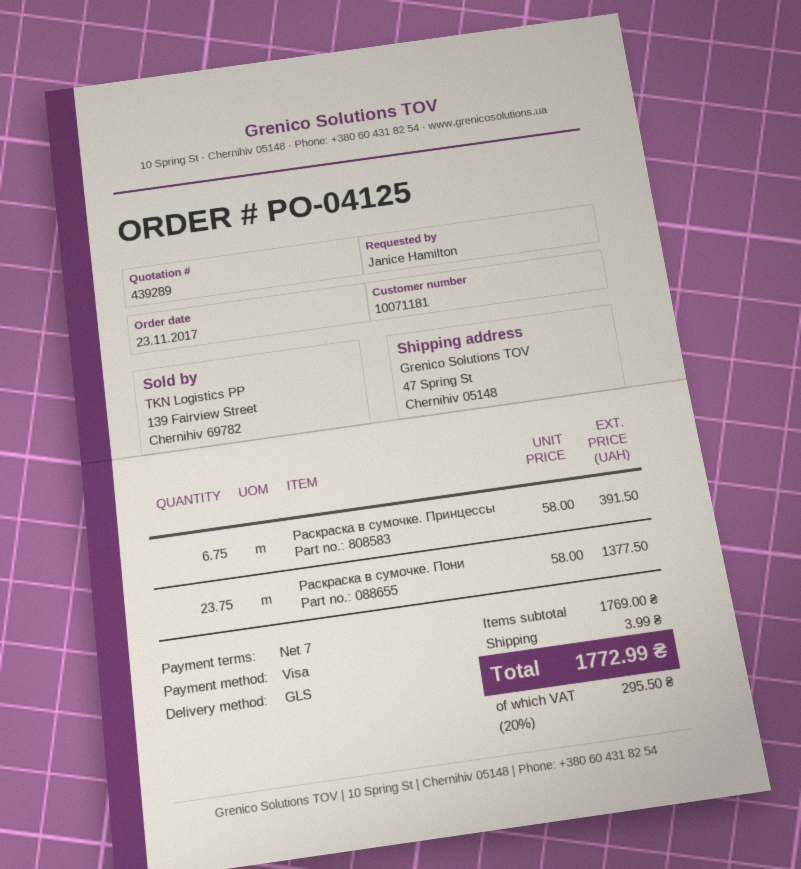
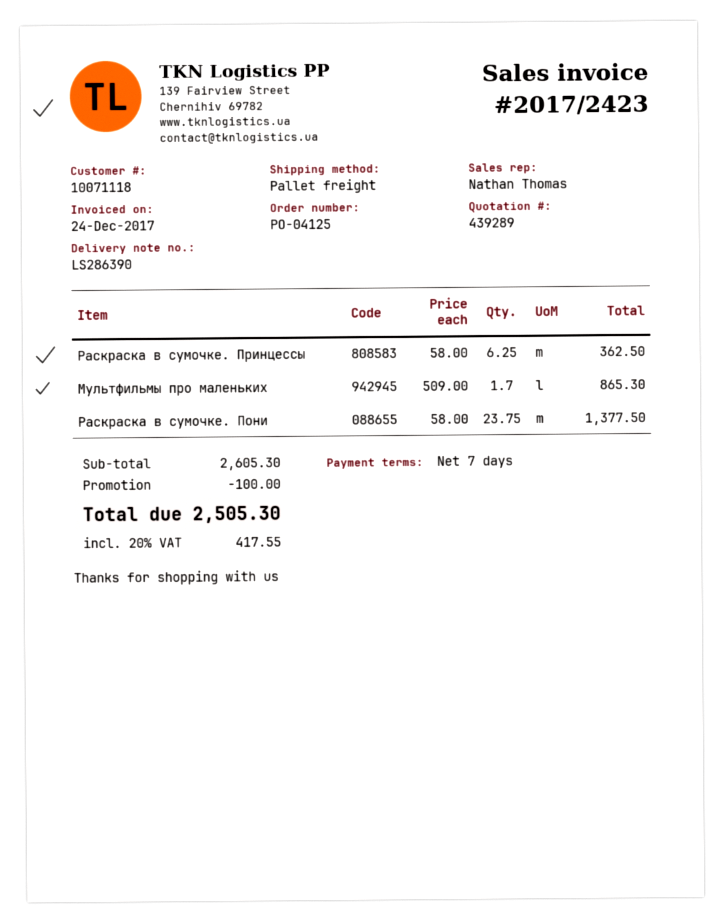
customer number: 10071181 -> 10071118
shipping method: GLS -> pallet freight
Раскраска в сумочке. Принцессы: 6.75 x 58.00 = 391.50 -> 6.25 x 58.00 = 362.50
Мультфильмы про маленьких: none -> 1.7 x 509.00 = 865.30
subtotal: 1769.00 -> 2605.30
discount: none -> 100.00
shipping: 3.99 -> none
tax: 20% = 295.50 -> 20% = 417.55
total: 1772.99 -> 2505.30

